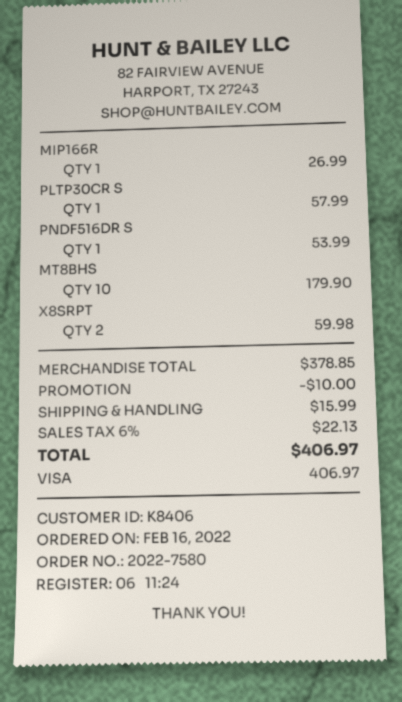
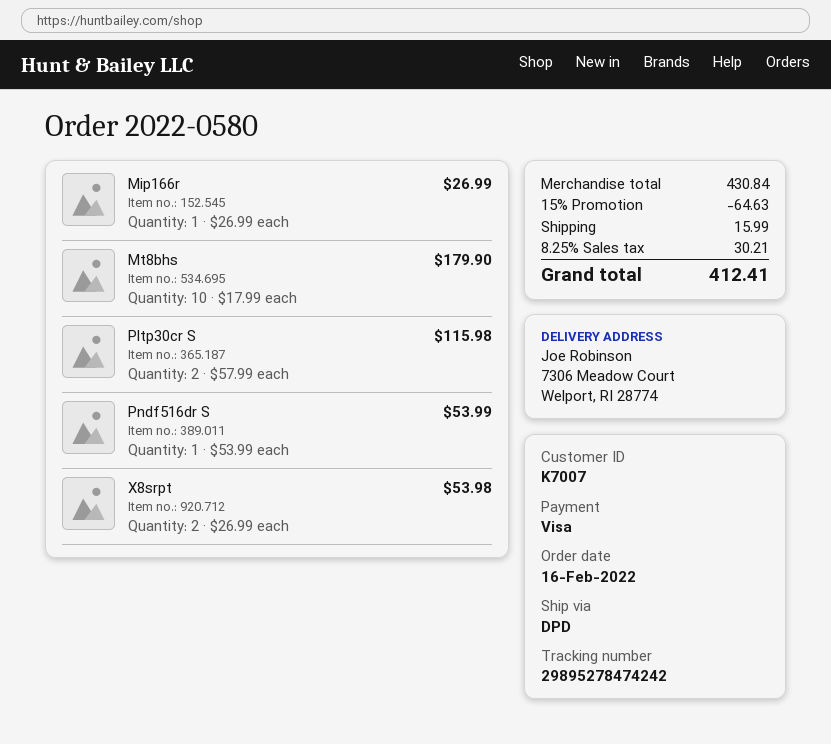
order number: 2022-7580 -> 2022-0580
customer number: K8406 -> K7007
PLTP30CR S: 1 for 57.99 -> 2 for 115.98
X8SRPT: 2 for 59.98 -> 2 for 53.98
subtotal: 378.85 -> 430.84
discount: 10.00 -> 64.63
tax: 6% = 22.13 -> 8.25% = 30.21
total: 406.97 -> 412.41

